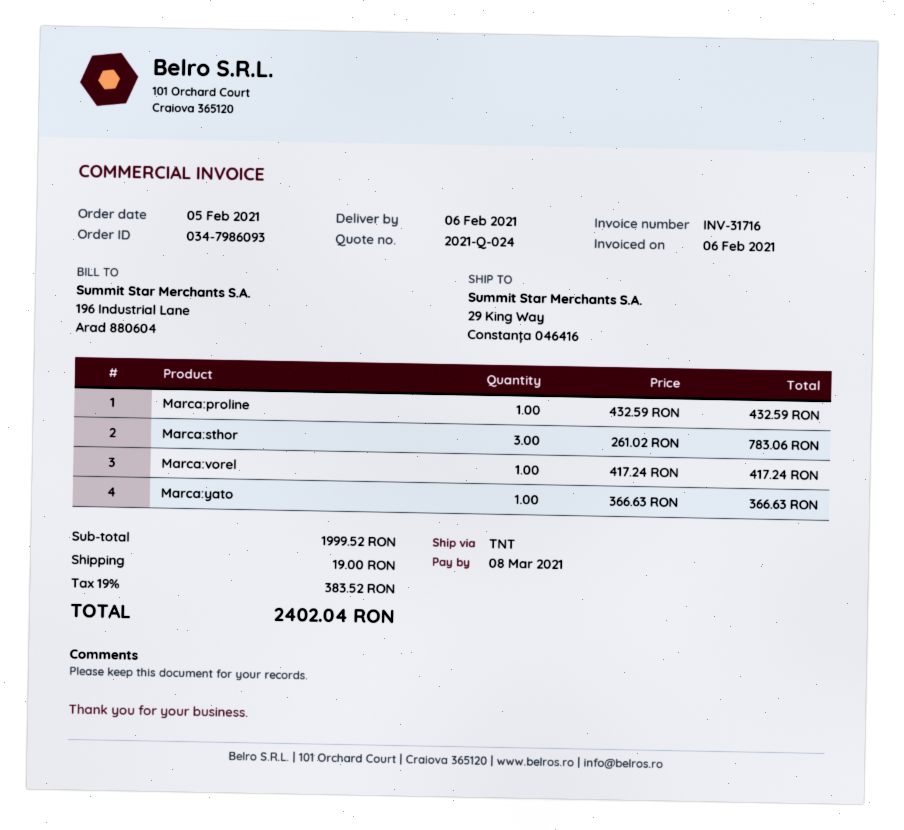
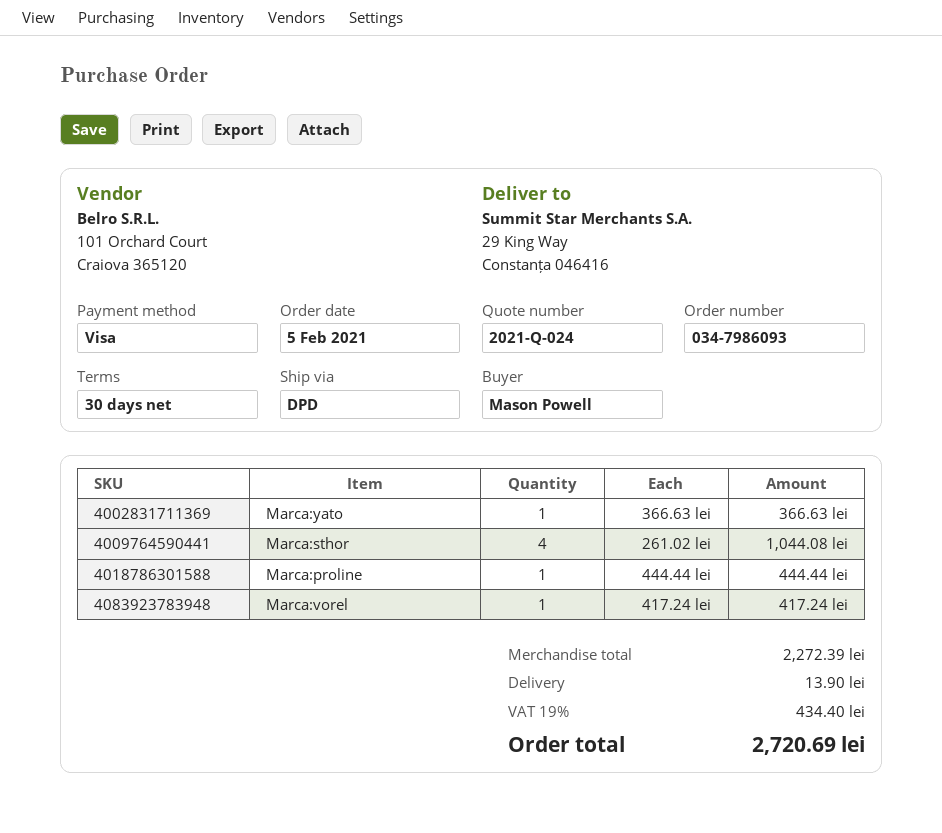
shipping method: TNT -> DPD
Marca:proline: 1 x 432.59 = 432.59 -> 1 x 444.44 = 444.44
Marca:sthor: 3 x 261.02 = 783.06 -> 4 x 261.02 = 1044.08
subtotal: 1999.52 -> 2272.39
shipping: 19.00 -> 13.90
tax: 19% = 383.52 -> 19% = 434.40
total: 2402.04 -> 2720.69

